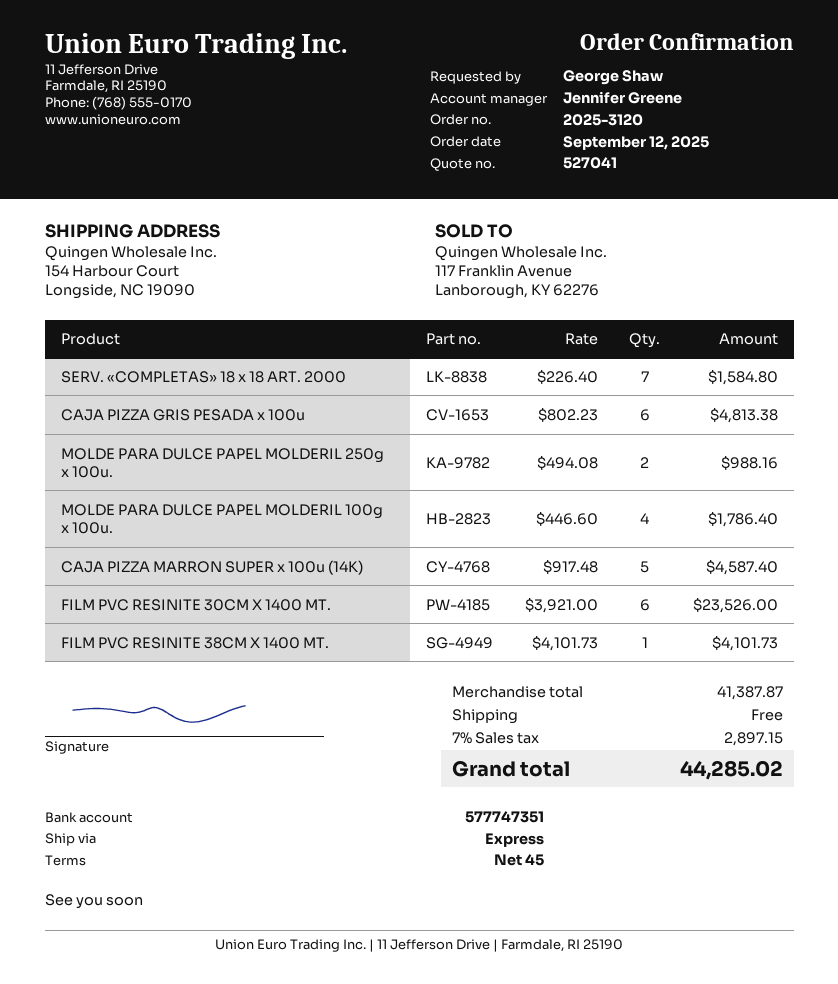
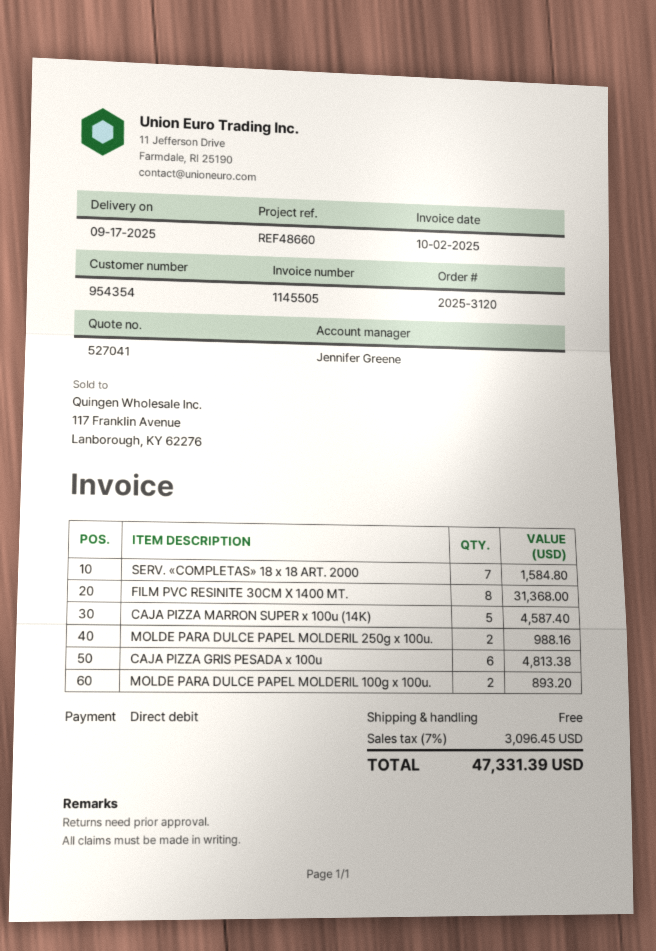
MOLDE PARA DULCE PAPEL MOLDERIL 100g x 100u.: 4 for 1786.40 -> 2 for 893.20
FILM PVC RESINITE 30CM X 1400 MT.: 6 for 23526.00 -> 8 for 31368.00
FILM PVC RESINITE 38CM X 1400 MT.: 1 for 4101.73 -> none
tax: 7% = 2897.15 -> 7% = 3096.45
total: 44285.02 -> 47331.39

